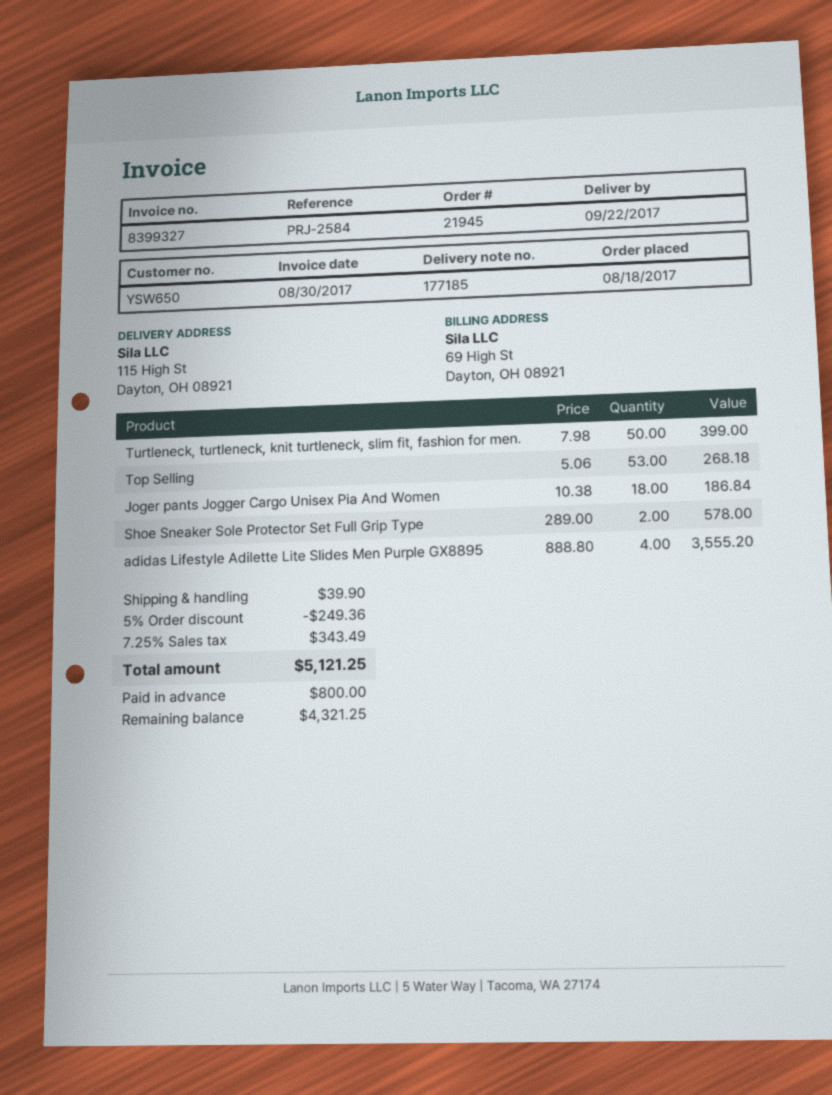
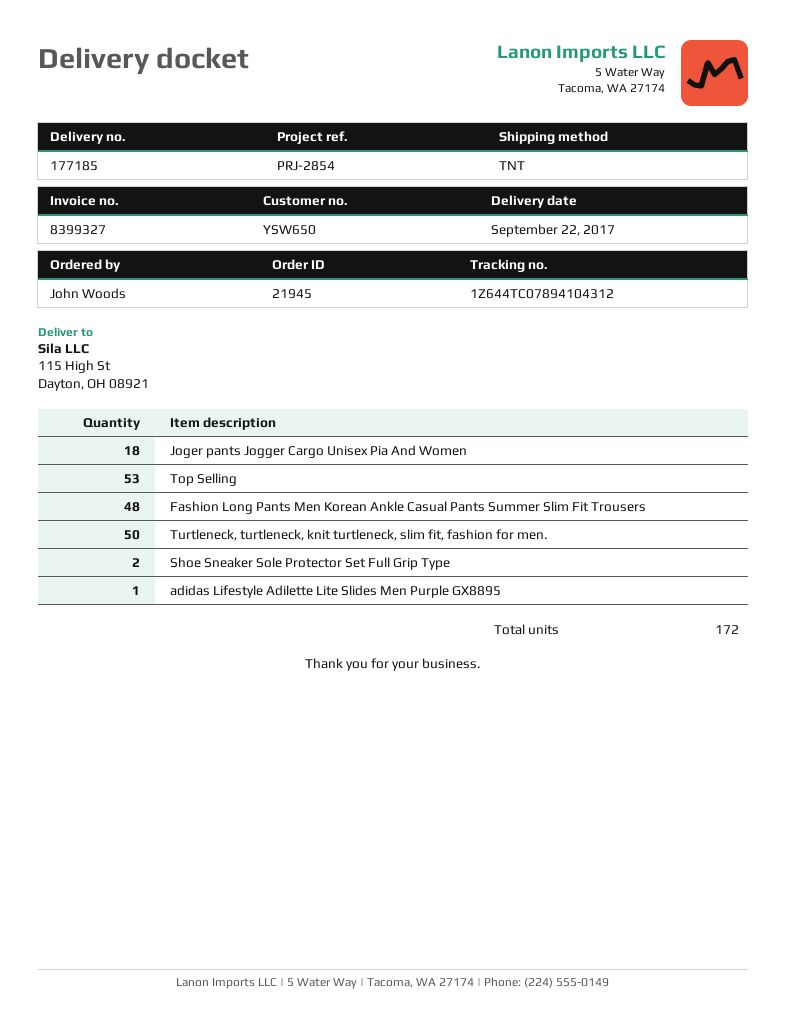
reference: PRJ-2584 -> PRJ-2854
adidas Lifestyle Adilette Lite Slides Men Purple GX8895: 4 -> 1
Fashion Long Pants Men Korean Ankle Casual Pants Summer Slim Fit Trousers: none -> 48

